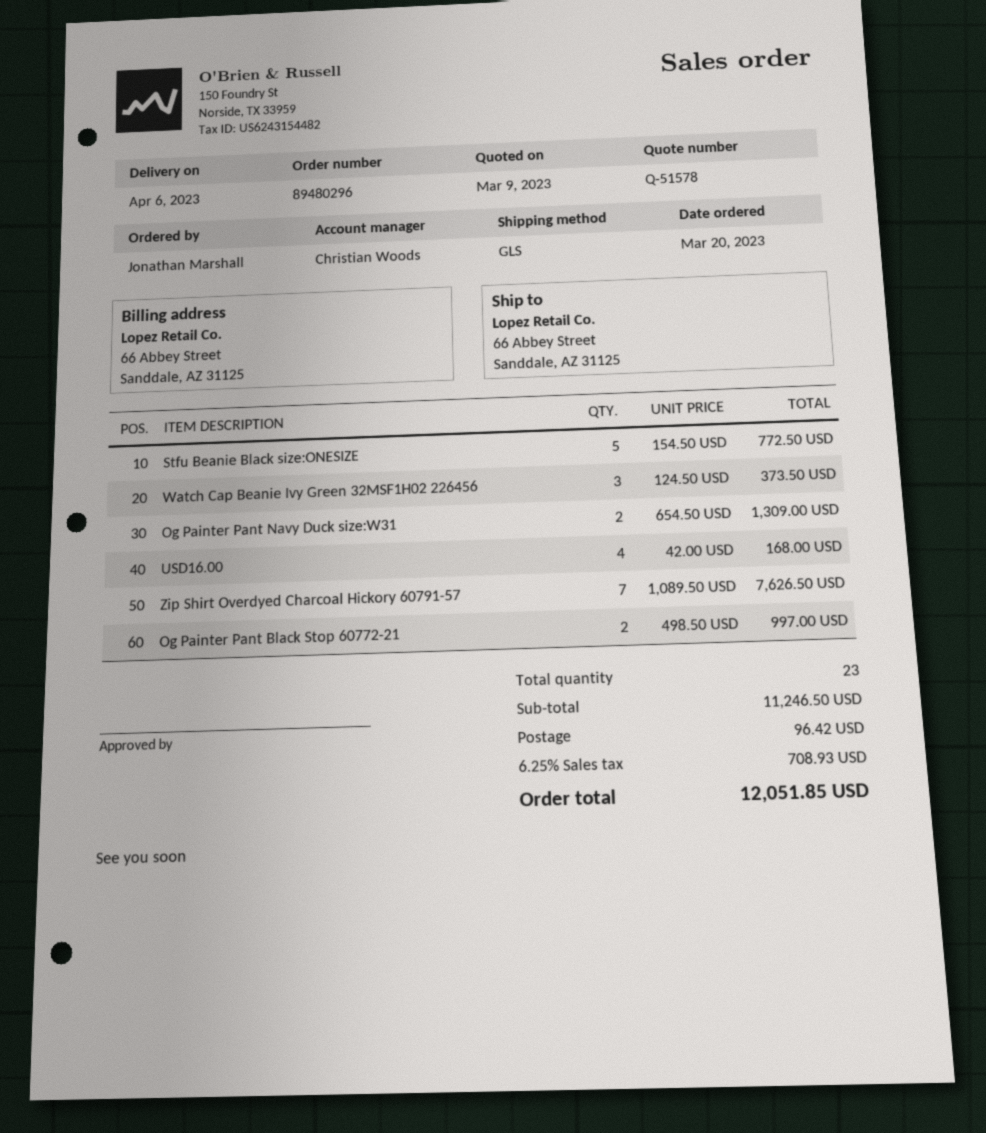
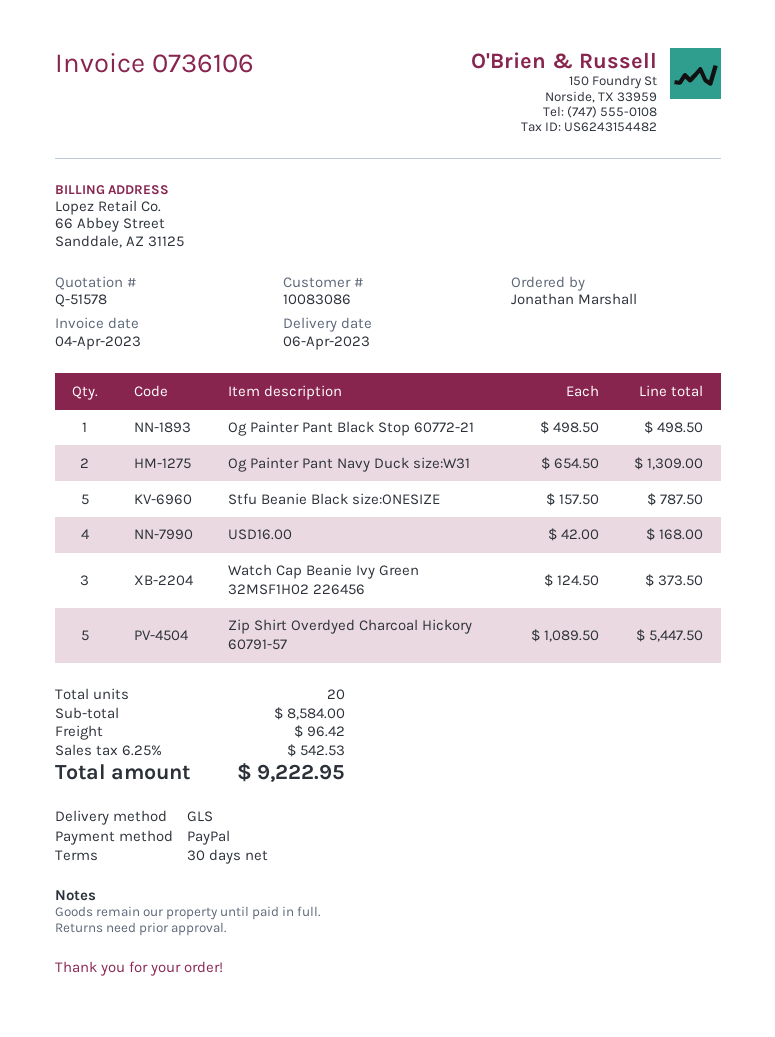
Stfu Beanie Black size:ONESIZE: 5 x 154.50 = 772.50 -> 5 x 157.50 = 787.50
Zip Shirt Overdyed Charcoal Hickory 60791-57: 7 x 1089.50 = 7626.50 -> 5 x 1089.50 = 5447.50
Og Painter Pant Black Stop 60772-21: 2 x 498.50 = 997.00 -> 1 x 498.50 = 498.50
total quantity: 23 -> 20
subtotal: 11246.50 -> 8584.00
tax: 6.25% = 708.93 -> 6.25% = 542.53
total: 12051.85 -> 9222.95

